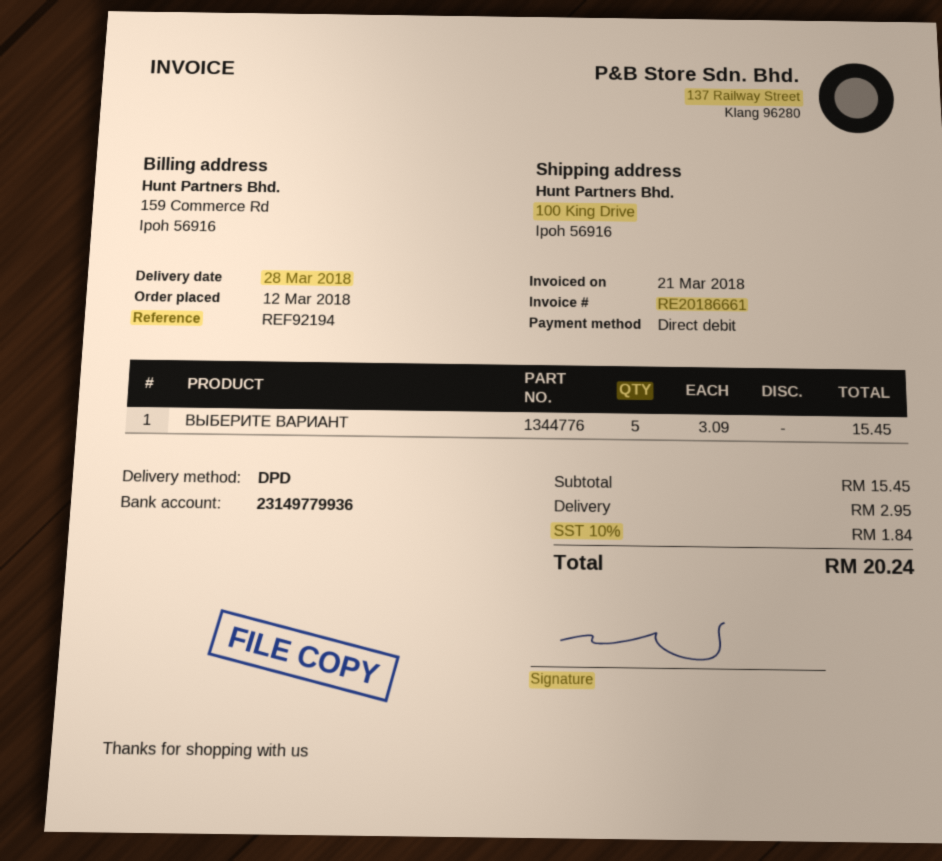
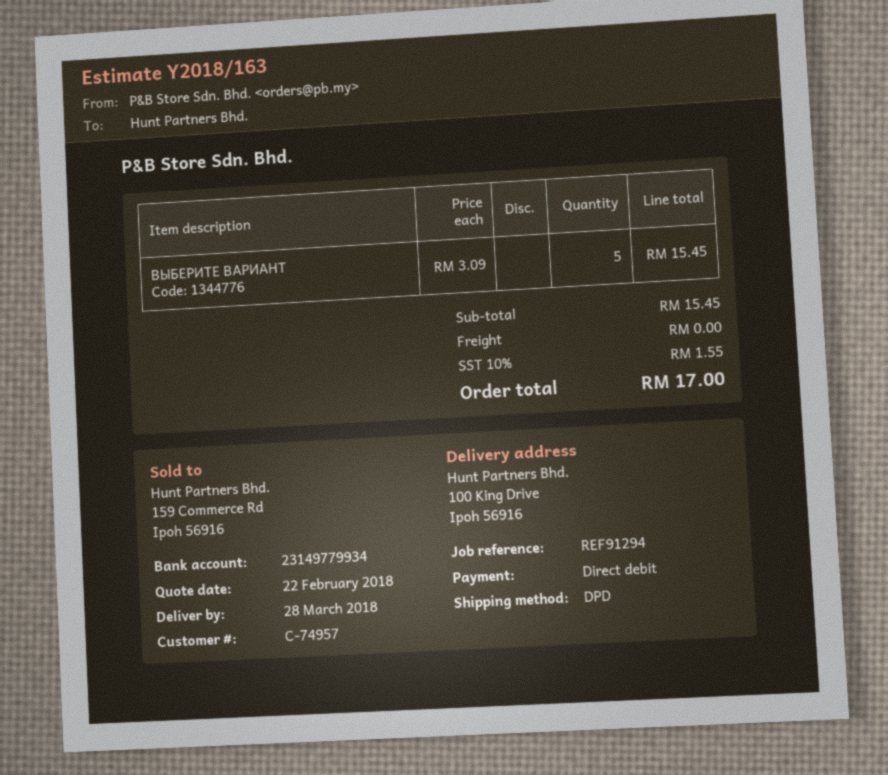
reference: REF92194 -> REF91294
bank account: 23149779936 -> 23149779934
shipping: 2.95 -> 0.00
tax: 10% = 1.84 -> 10% = 1.55
total: 20.24 -> 17.00

